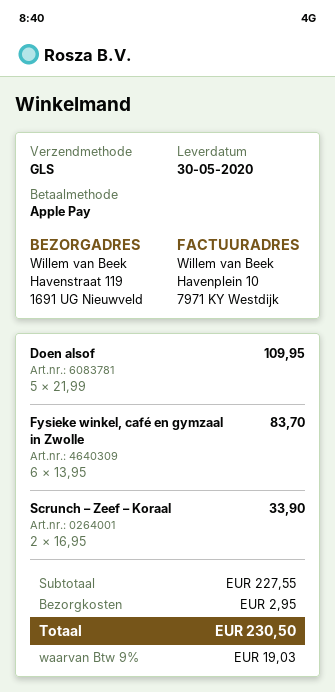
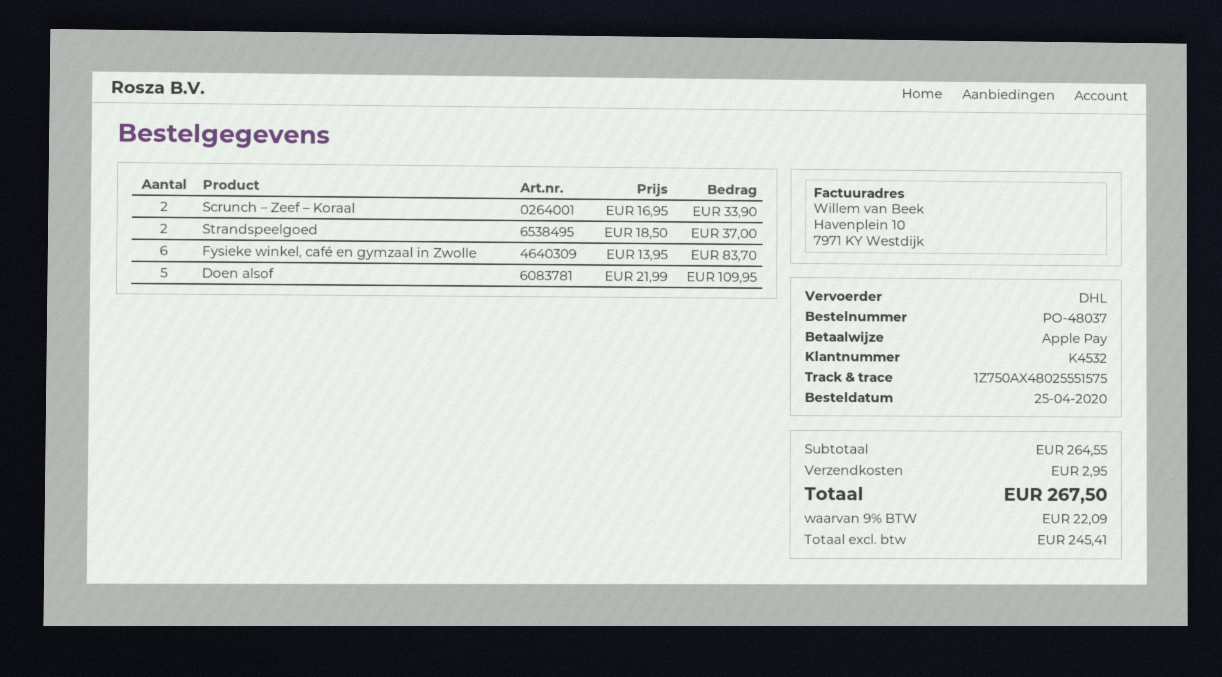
shipping method: GLS -> DHL
Strandspeelgoed: none -> 2 x 18.50 = 37.00
subtotal: 227.55 -> 264.55
tax: 9% = 19.03 -> 9% = 22.09
total: 230.50 -> 267.50

